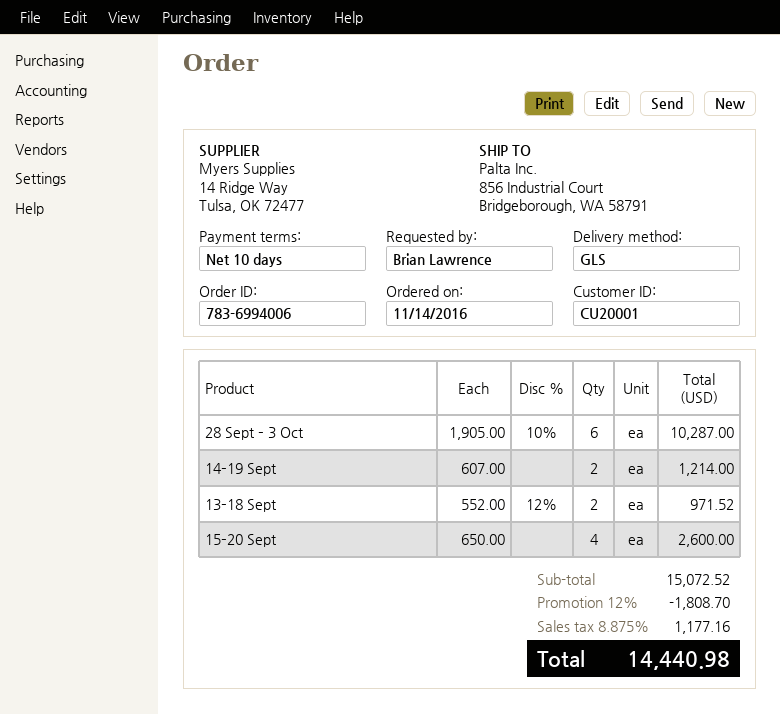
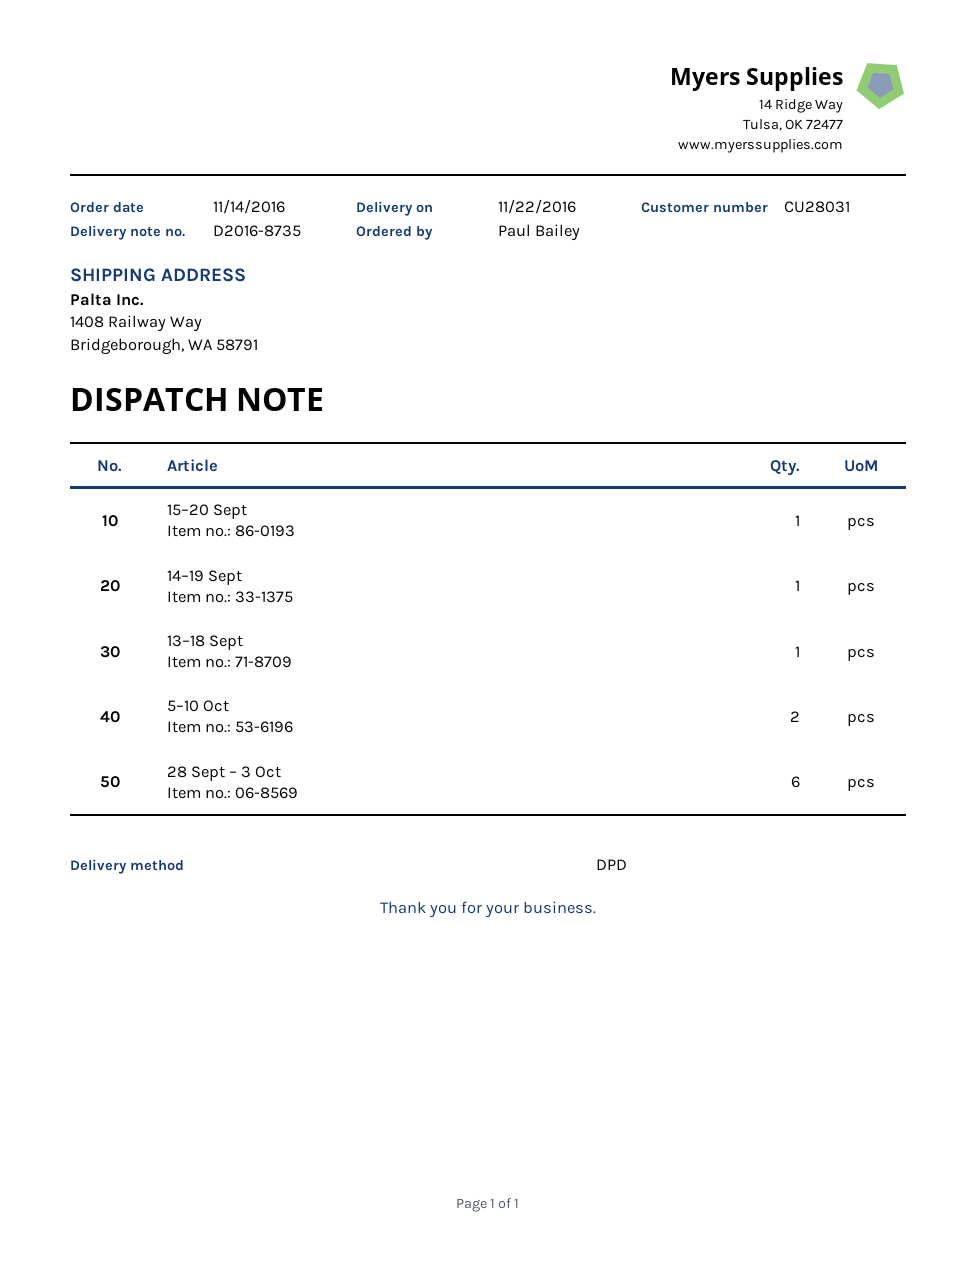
customer number: CU20001 -> CU28031
ordered by: Brian Lawrence -> Paul Bailey
shipping method: GLS -> DPD
ship to: 856 Industrial Court, Bridgeborough, WA 58791 -> 1408 Railway Way, Bridgeborough, WA 58791
14–19 Sept: 2 -> 1
13–18 Sept: 2 -> 1
15–20 Sept: 4 -> 1
5–10 Oct: none -> 2

